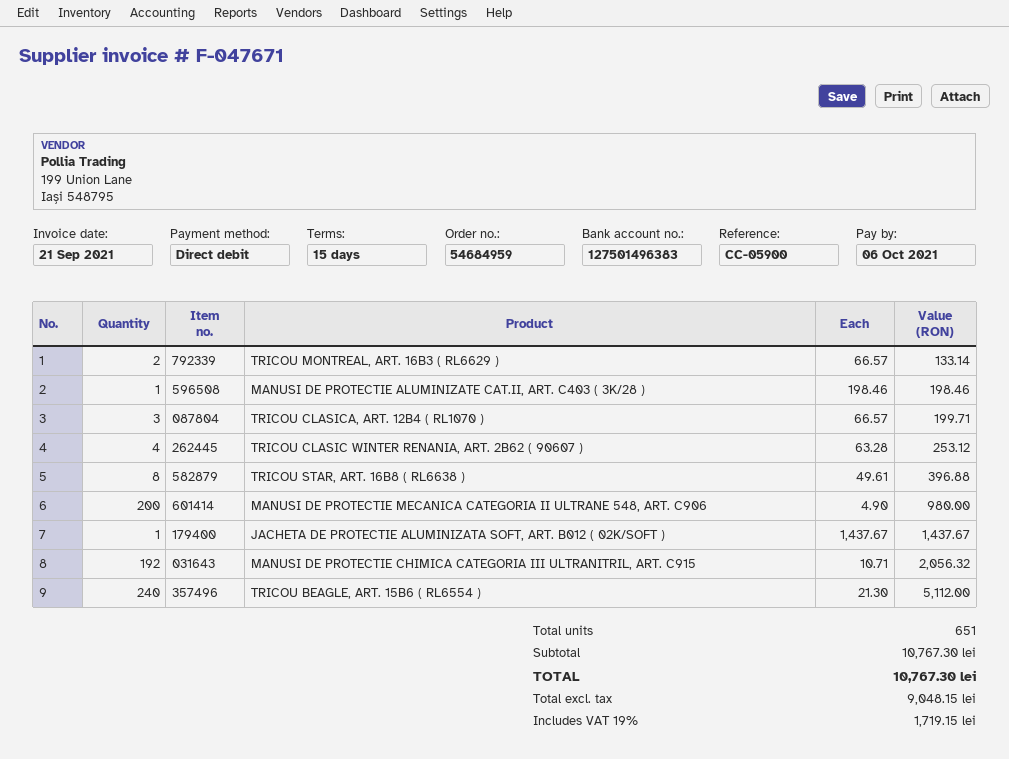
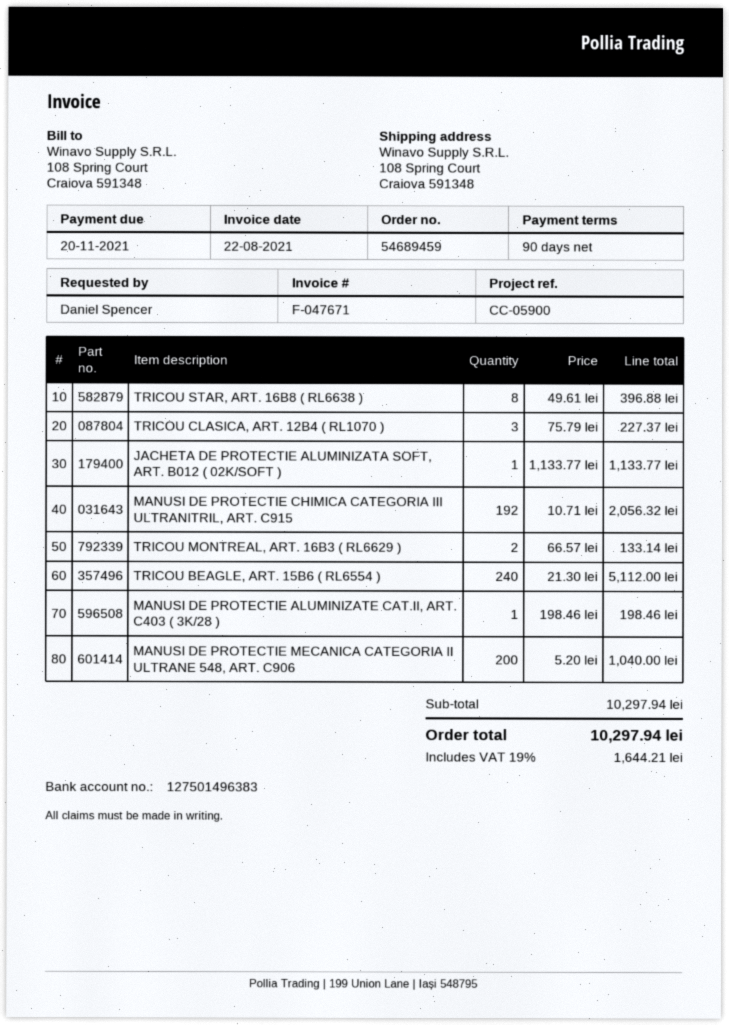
order number: 54684959 -> 54689459
invoice date: 2021-09-21 -> 2021-08-22
payment terms: 15 days -> 90 days
due date: 2021-10-06 -> 2021-11-20
TRICOU CLASICA, ART. 12B4 ( RL1070 ): 3 x 66.57 = 199.71 -> 3 x 75.79 = 227.37
TRICOU CLASIC WINTER RENANIA, ART. 2B62 ( 90607 ): 4 x 63.28 = 253.12 -> none
MANUSI DE PROTECTIE MECANICA CATEGORIA II ULTRANE 548, ART. C906: 200 x 4.90 = 980.00 -> 200 x 5.20 = 1040.00
JACHETA DE PROTECTIE ALUMINIZATA SOFT, ART. B012 ( 02K/SOFT ): 1 x 1437.67 = 1437.67 -> 1 x 1133.77 = 1133.77
subtotal: 10767.30 -> 10297.94
tax: 19% = 1719.15 -> 19% = 1644.21
total: 10767.30 -> 10297.94

